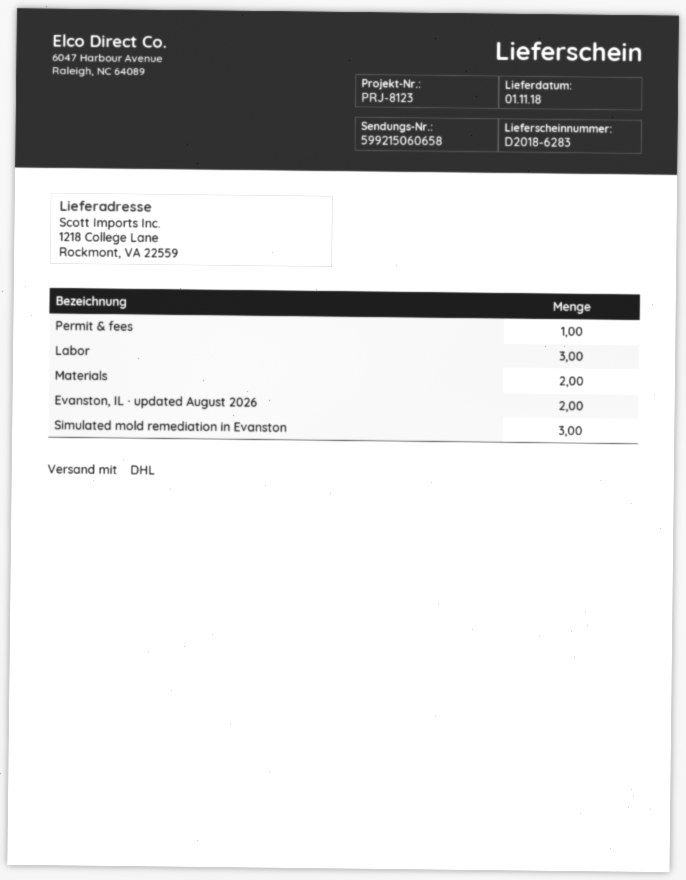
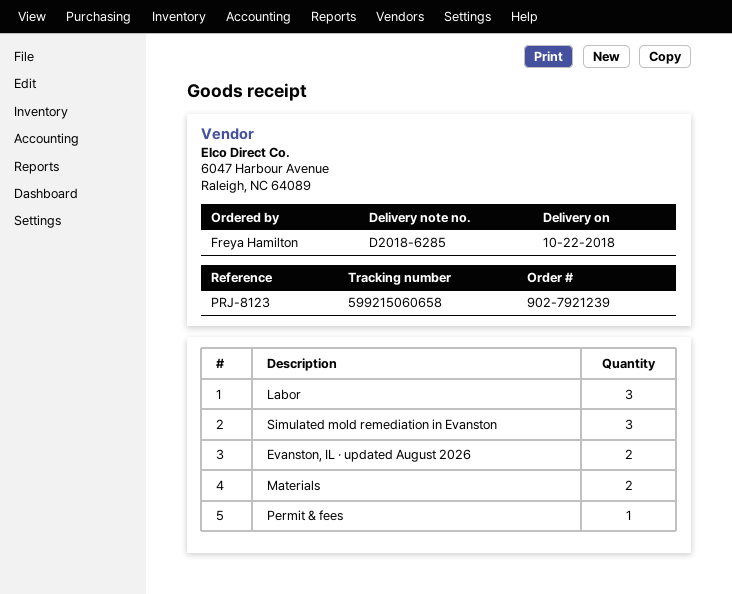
delivery note number: D2018-6283 -> D2018-6285
delivery date: 2018-11-01 -> 2018-10-22

